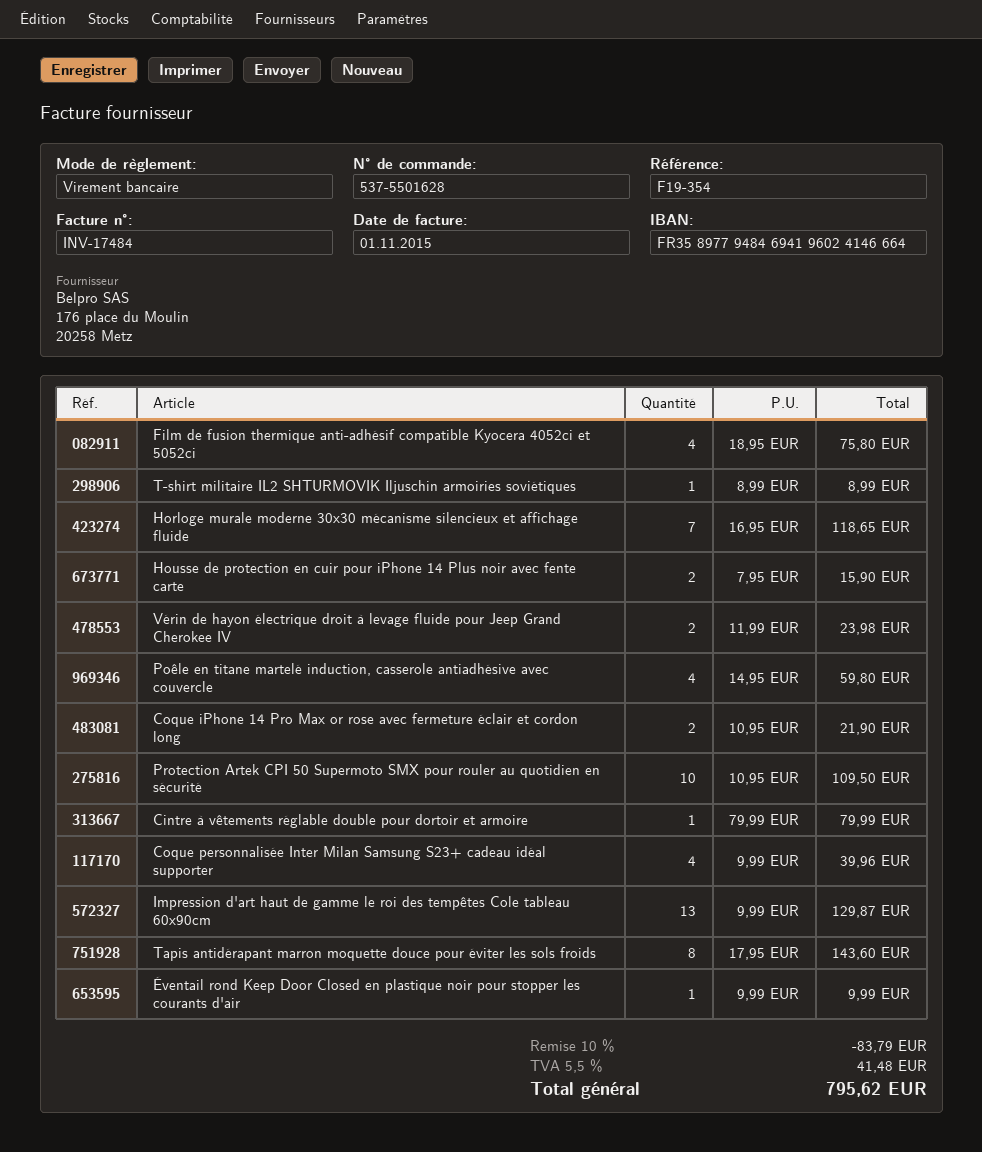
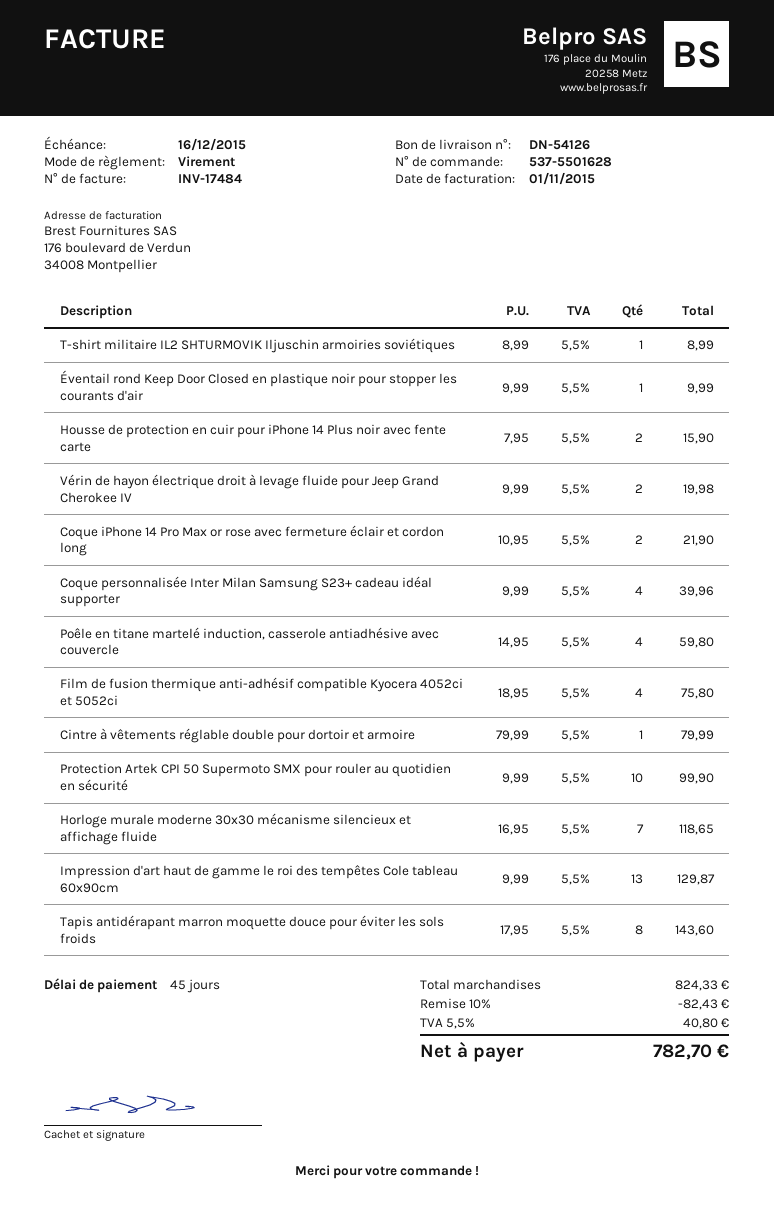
Vérin de hayon électrique droit à levage fluide pour Jeep Grand Cherokee IV: 2 x 11.99 = 23.98 -> 2 x 9.99 = 19.98
Protection Artek CPI 50 Supermoto SMX pour rouler au quotidien en sécurité: 10 x 10.95 = 109.50 -> 10 x 9.99 = 99.90
discount: 10% = 83.79 -> 10% = 82.43
tax: 5.5% = 41.48 -> 5.5% = 40.80
total: 795.62 -> 782.70

